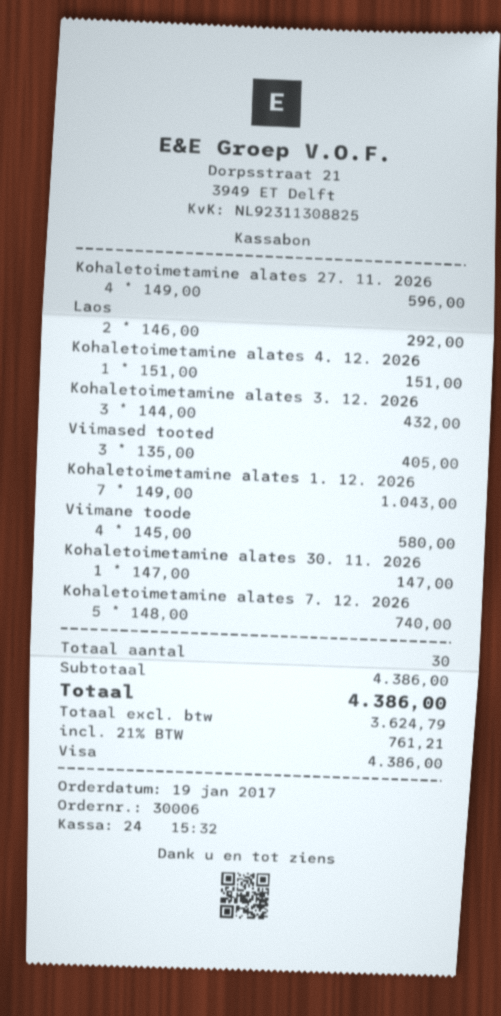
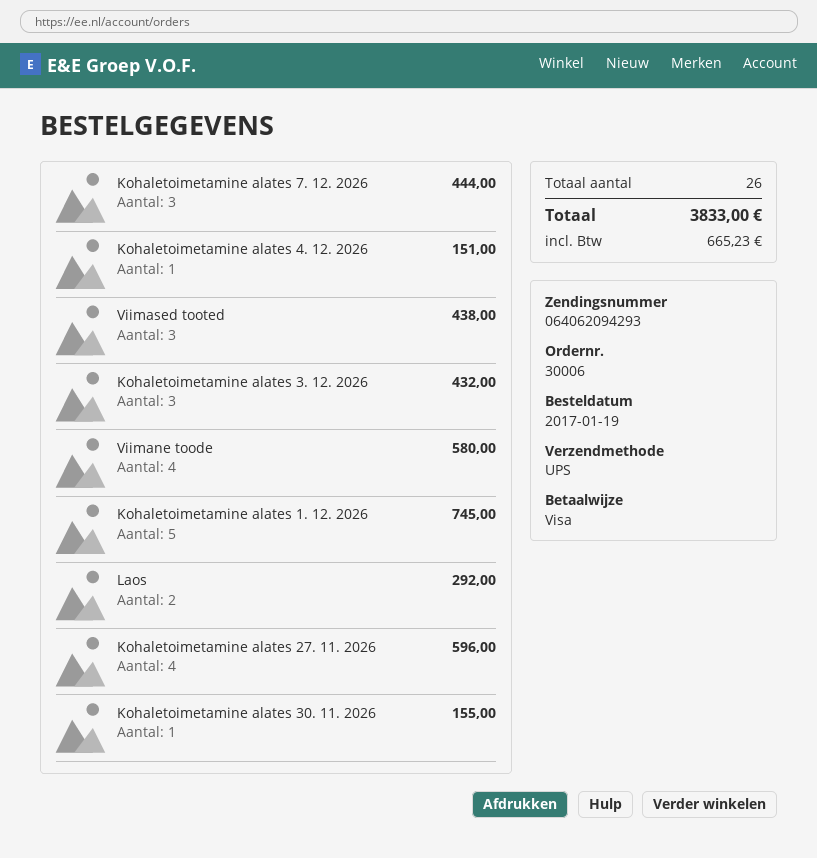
Viimased tooted: 3 for 405.00 -> 3 for 438.00
Kohaletoimetamine alates 1. 12. 2026: 7 for 1043.00 -> 5 for 745.00
Kohaletoimetamine alates 30. 11. 2026: 1 for 147.00 -> 1 for 155.00
Kohaletoimetamine alates 7. 12. 2026: 5 for 740.00 -> 3 for 444.00
total quantity: 30 -> 26
tax: 761.21 -> 665.23
total: 4386.00 -> 3833.00

